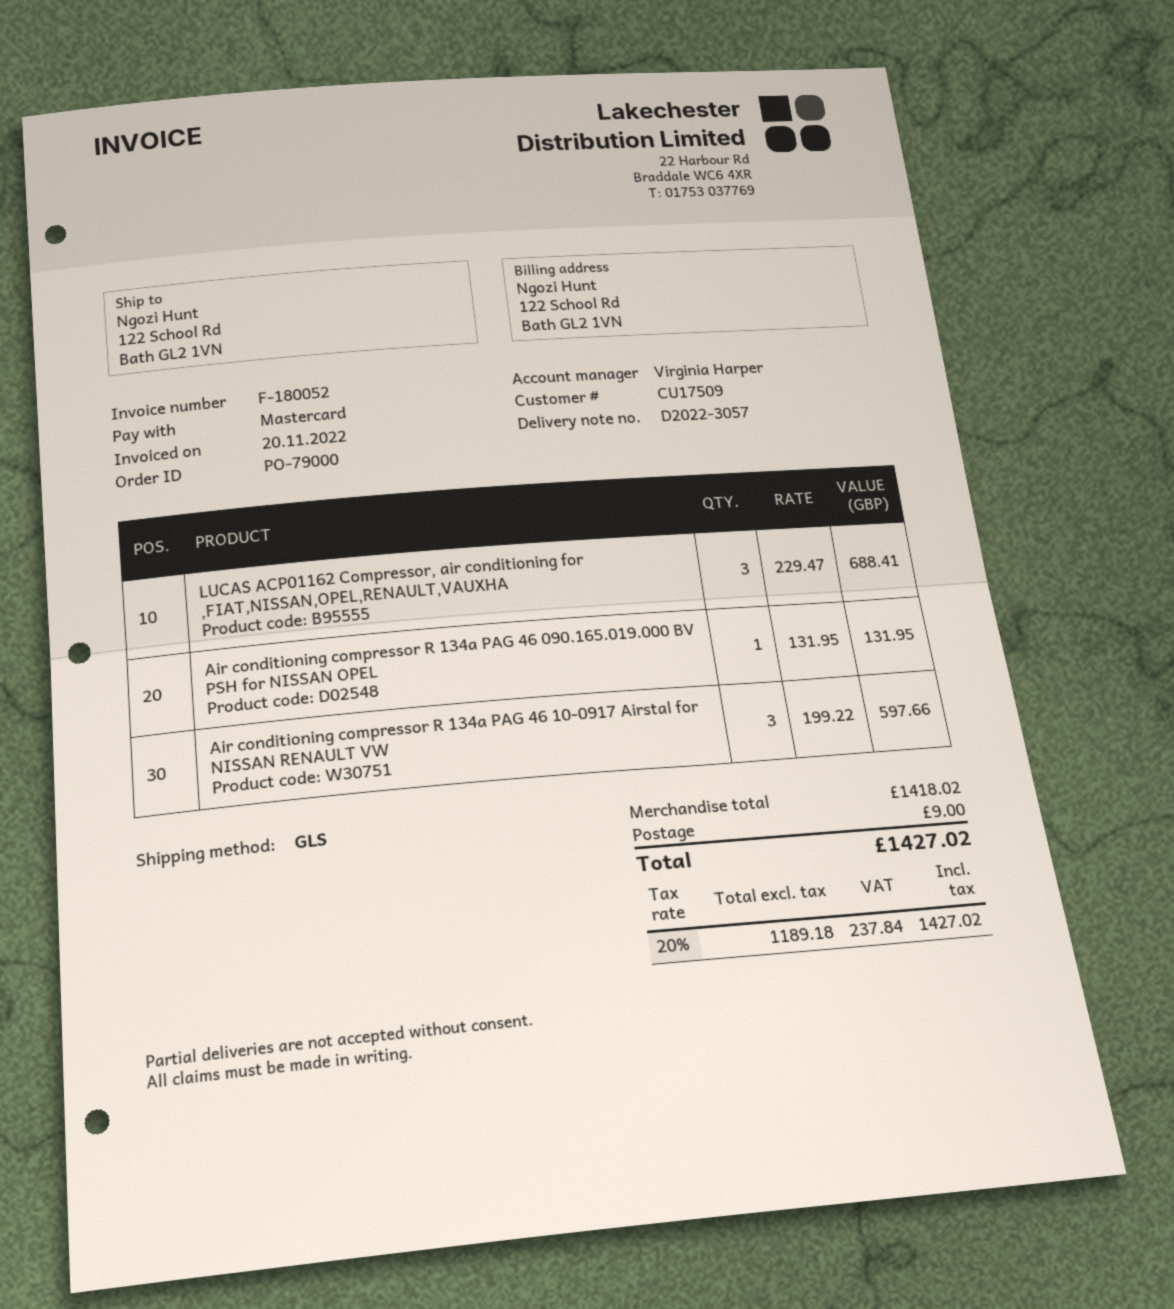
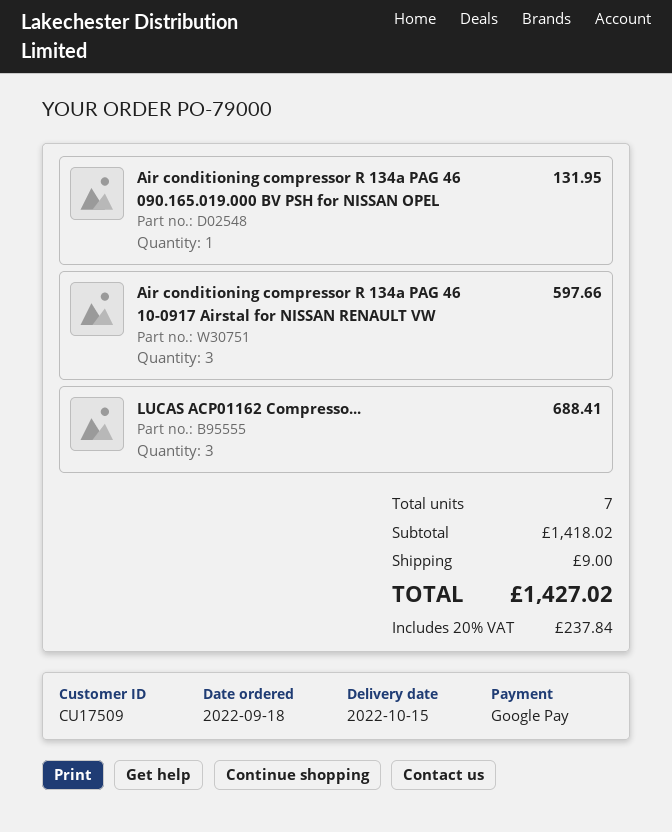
payment method: Mastercard -> Google Pay

